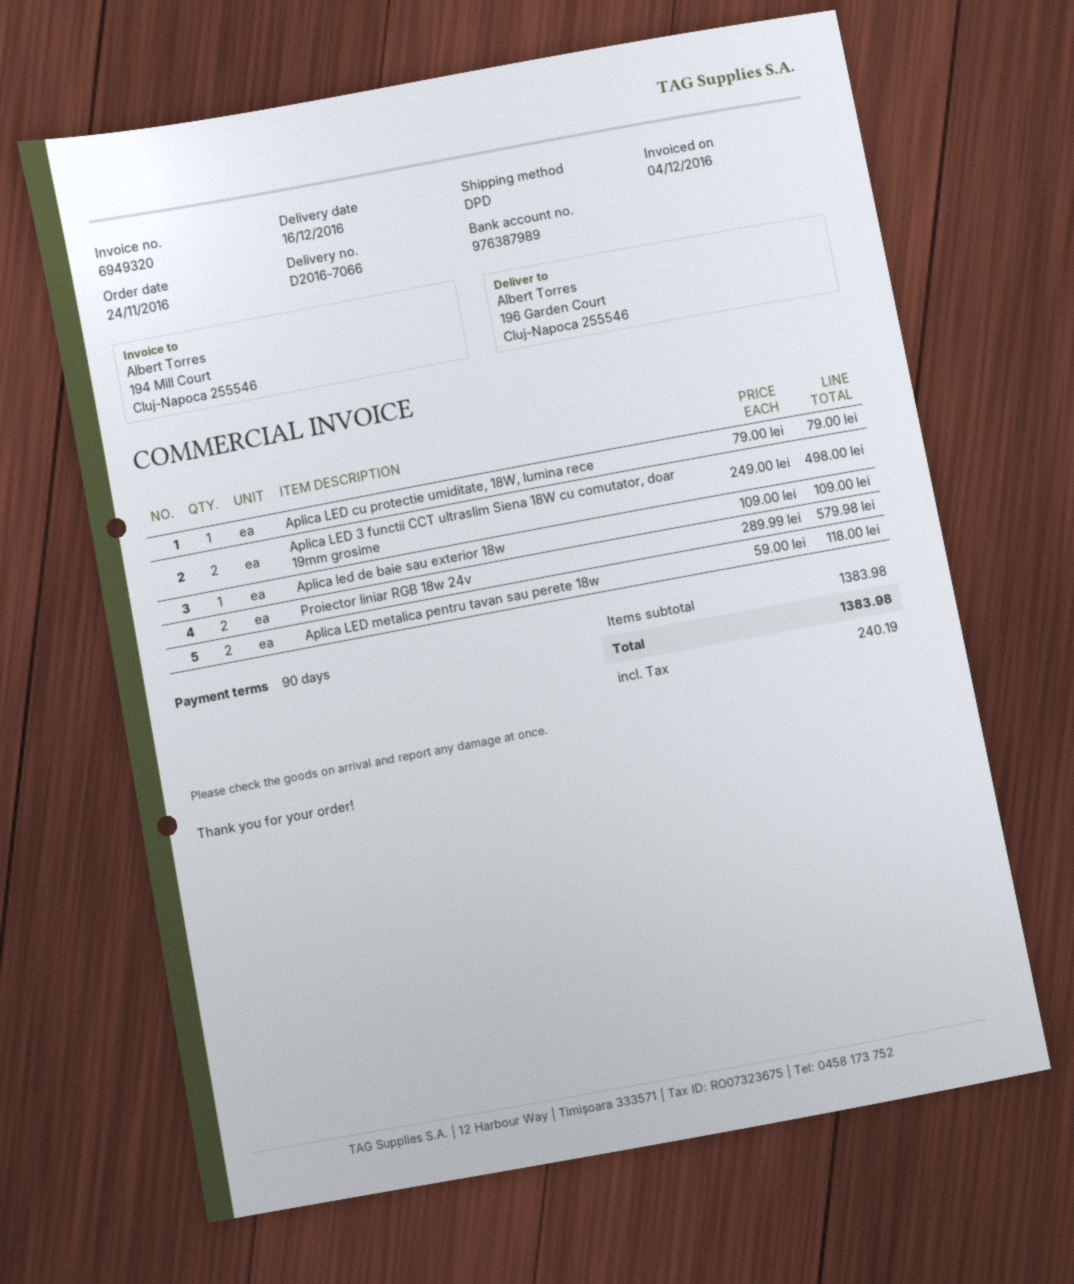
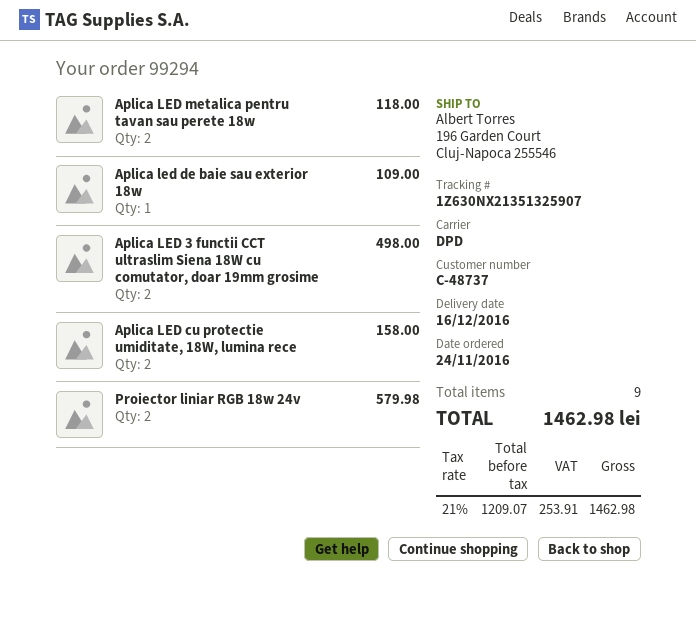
Aplica LED cu protectie umiditate, 18W, lumina rece: 1 for 79.00 -> 2 for 158.00
tax: 240.19 -> 253.91
total: 1383.98 -> 1462.98

